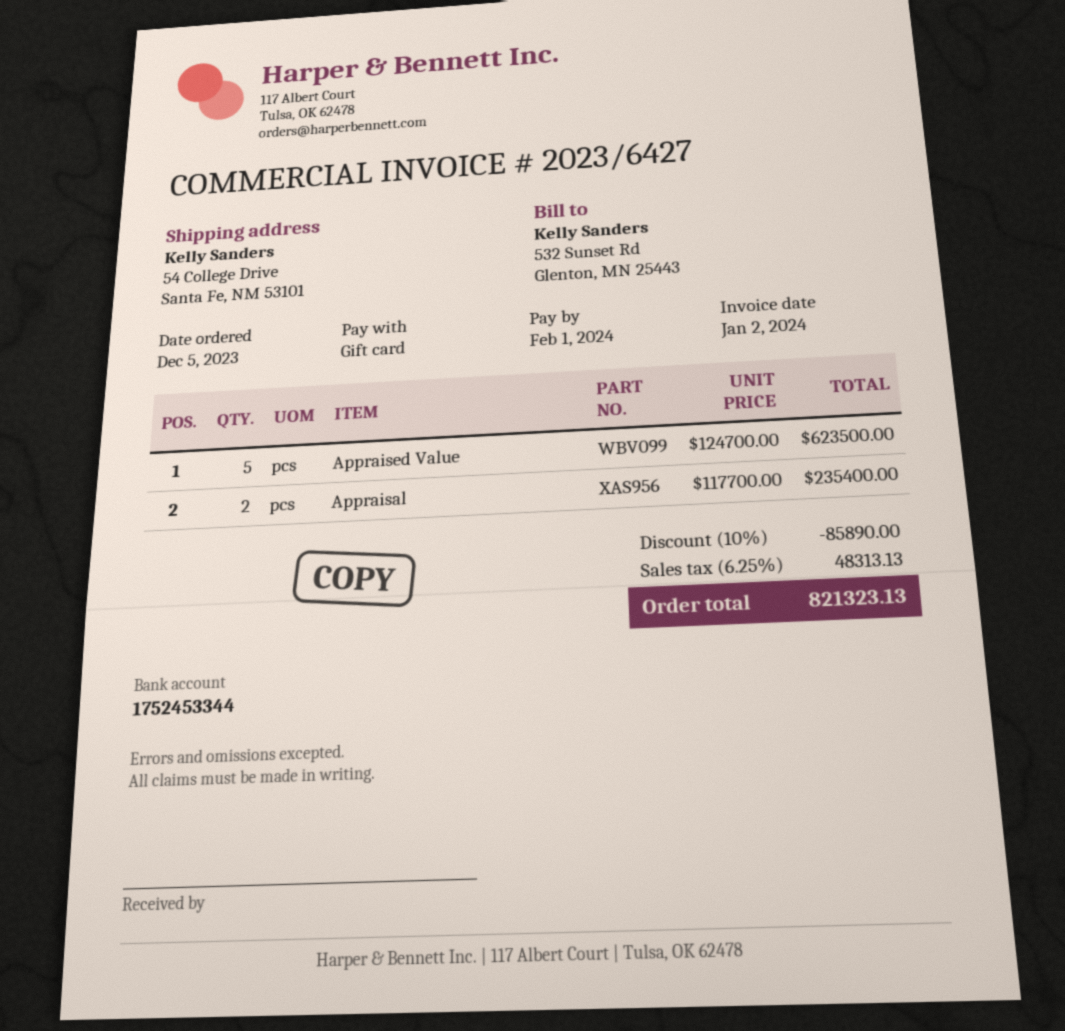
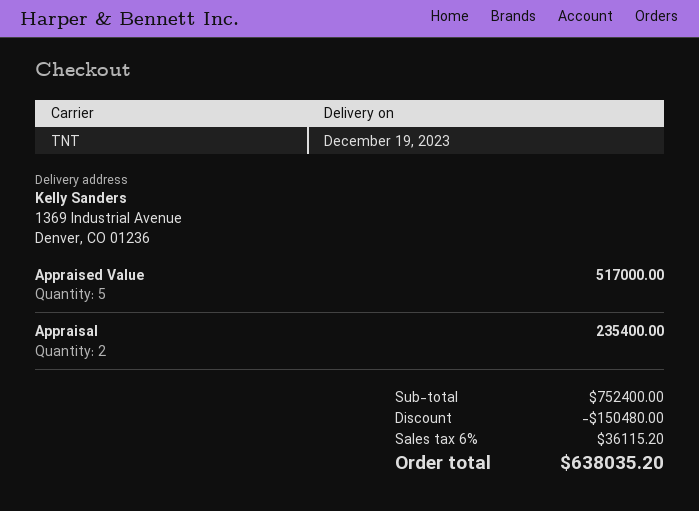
ship to: 54 College Drive, Santa Fe, NM 53101 -> 1369 Industrial Avenue, Denver, CO 01236
Appraised Value: 5 for 623500.00 -> 5 for 517000.00
discount: 85890.00 -> 150480.00
tax: 6.25% = 48313.13 -> 6% = 36115.20
total: 821323.13 -> 638035.20

